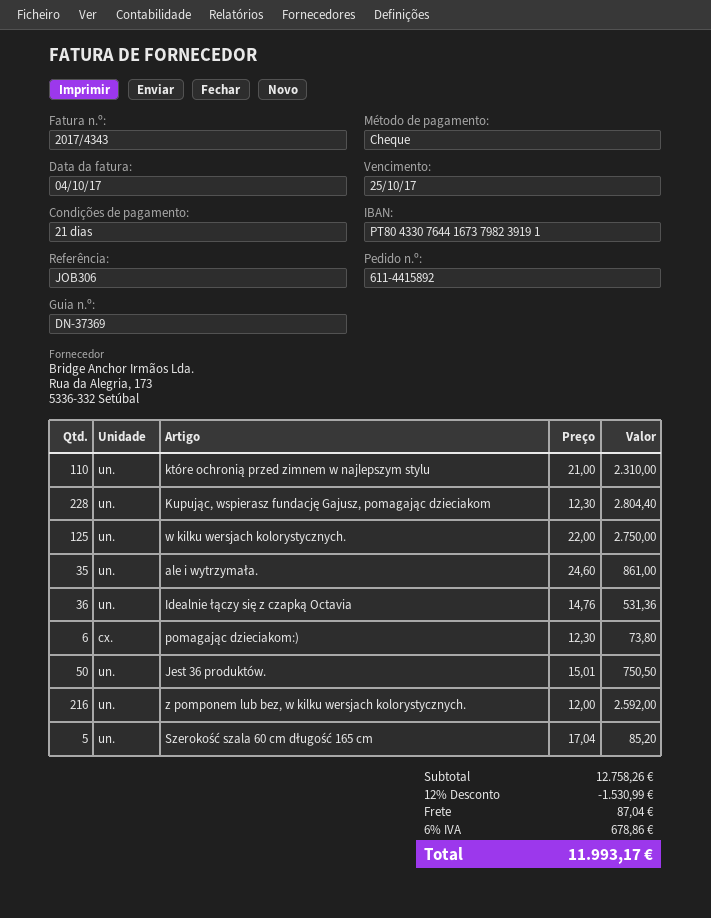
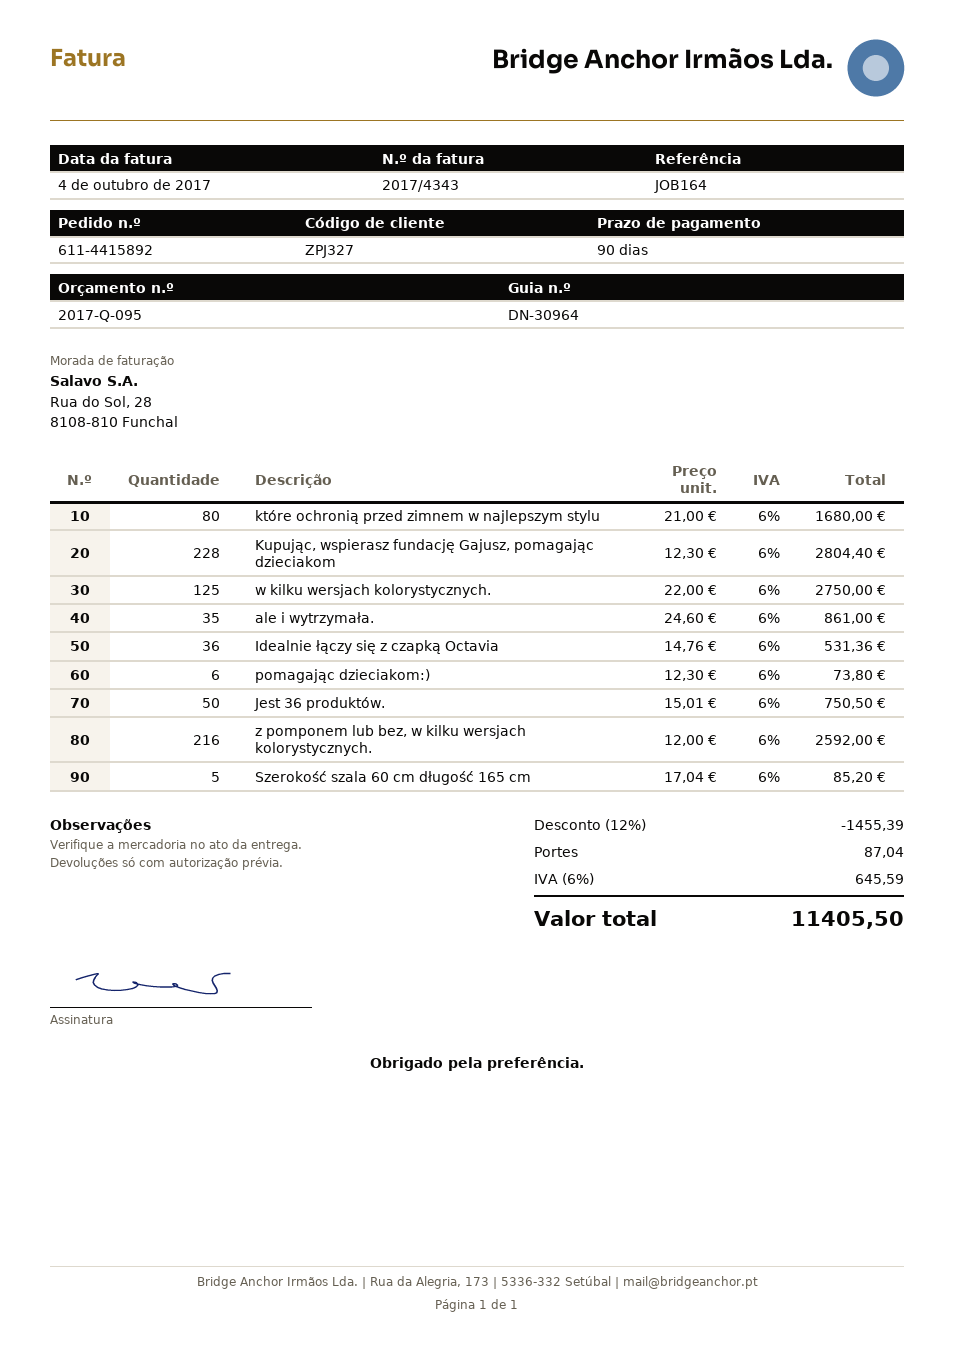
delivery note number: DN-37369 -> DN-30964
payment terms: 21 days -> 90 days
reference: JOB306 -> JOB164
które ochronią przed zimnem w najlepszym stylu: 110 x 21.00 = 2310.00 -> 80 x 21.00 = 1680.00
discount: 12% = 1530.99 -> 12% = 1455.39
tax: 6% = 678.86 -> 6% = 645.59
total: 11993.17 -> 11405.50

